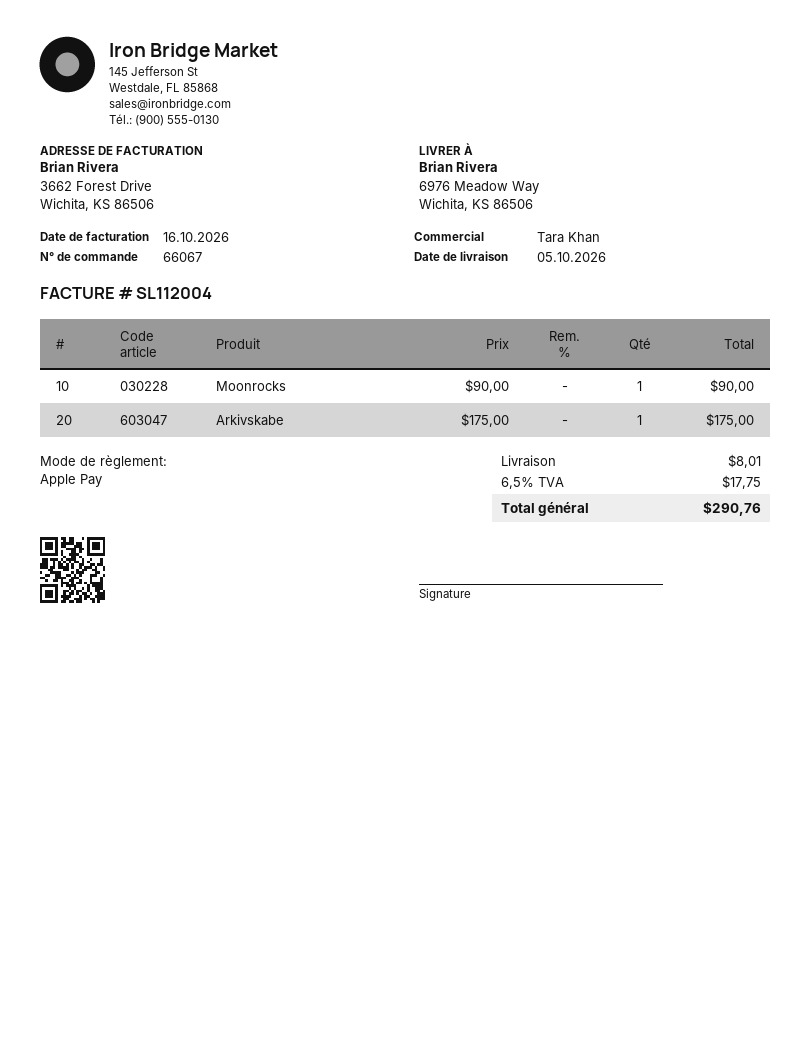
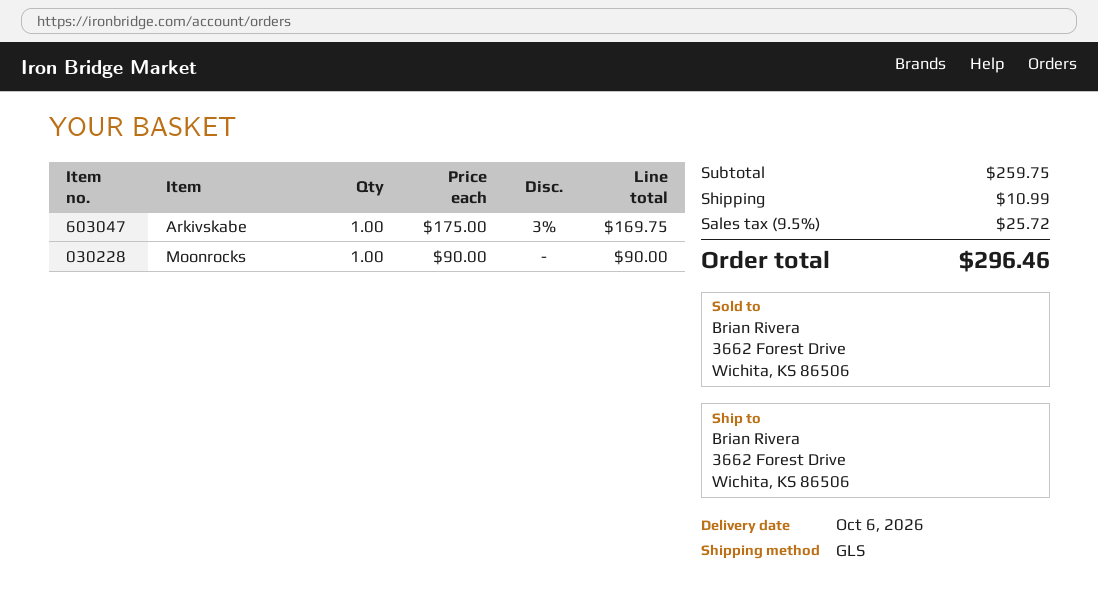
delivery date: 2026-10-05 -> 2026-10-06
ship to: 6976 Meadow Way, Wichita, KS 86506 -> 3662 Forest Drive, Wichita, KS 86506
Arkivskabe: 1 x 175.00 = 175.00 -> 1 x 175.00 - 3% = 169.75
shipping: 8.01 -> 10.99
tax: 6.5% = 17.75 -> 9.5% = 25.72
total: 290.76 -> 296.46

